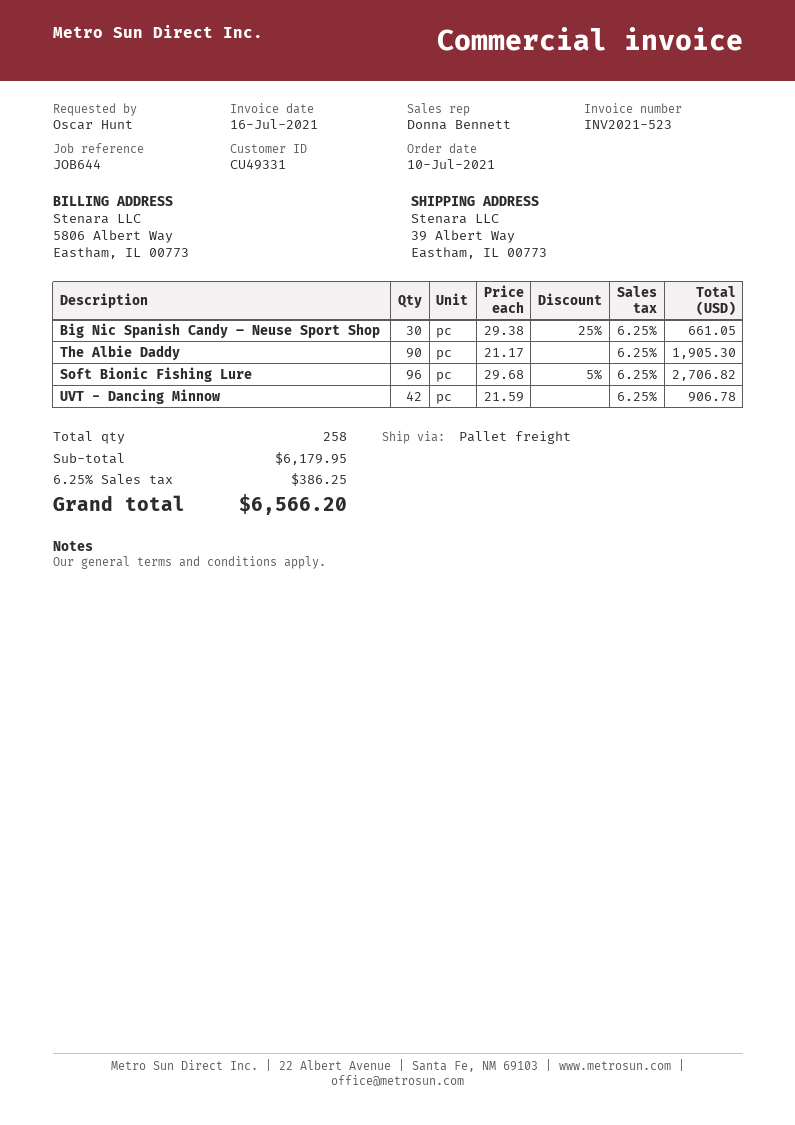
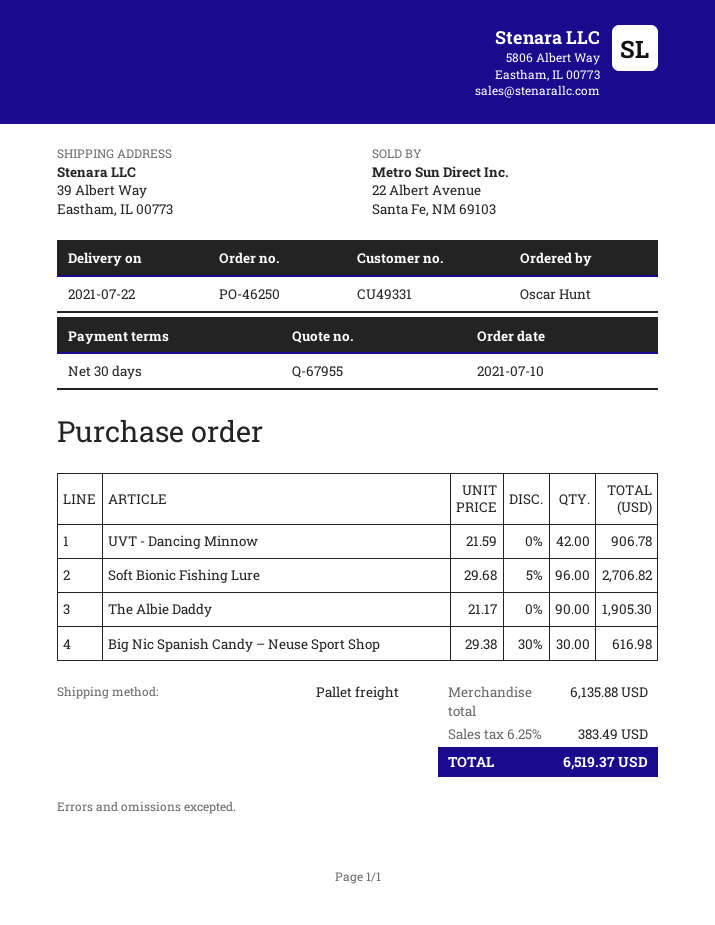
Big Nic Spanish Candy – Neuse Sport Shop: 30 x 29.38 - 25% = 661.05 -> 30 x 29.38 - 30% = 616.98
subtotal: 6179.95 -> 6135.88
tax: 6.25% = 386.25 -> 6.25% = 383.49
total: 6566.20 -> 6519.37

